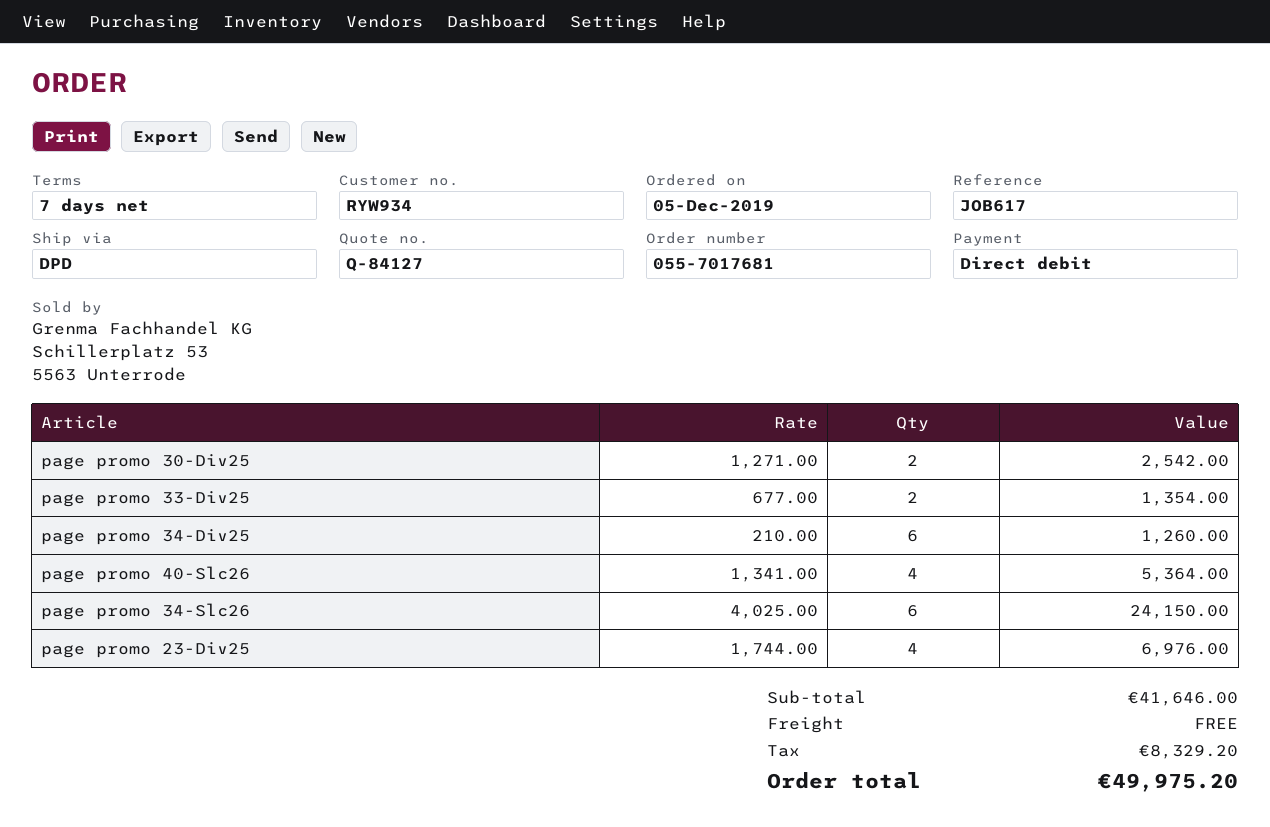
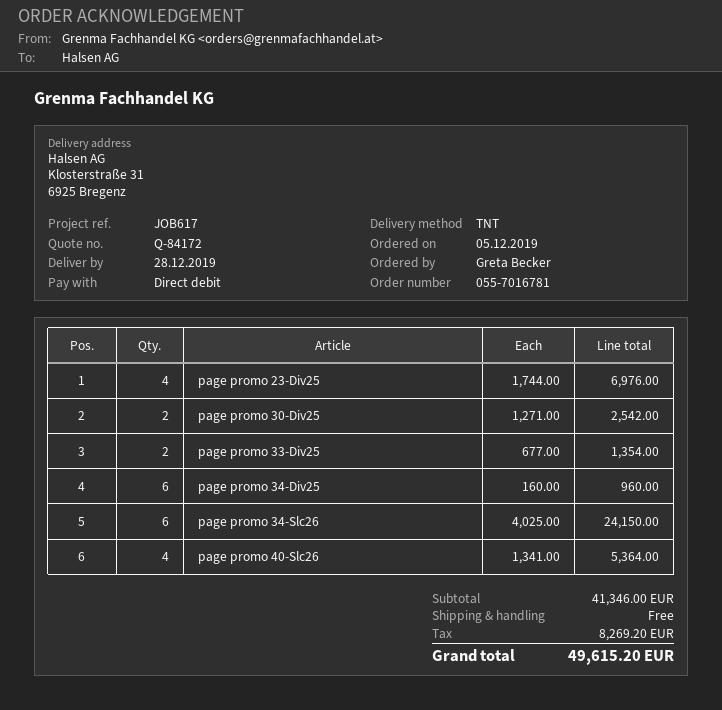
quote number: Q-84127 -> Q-84172
order number: 055-7017681 -> 055-7016781
shipping method: DPD -> TNT
page promo 34-Div25: 6 x 210.00 = 1260.00 -> 6 x 160.00 = 960.00
subtotal: 41646.00 -> 41346.00
tax: 8329.20 -> 8269.20
total: 49975.20 -> 49615.20

